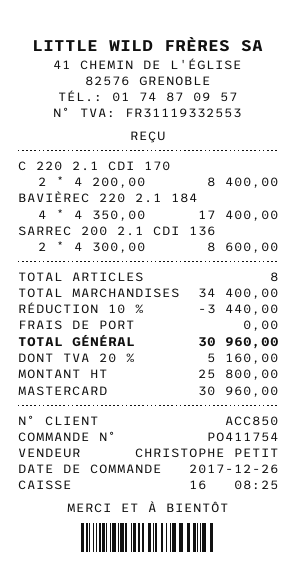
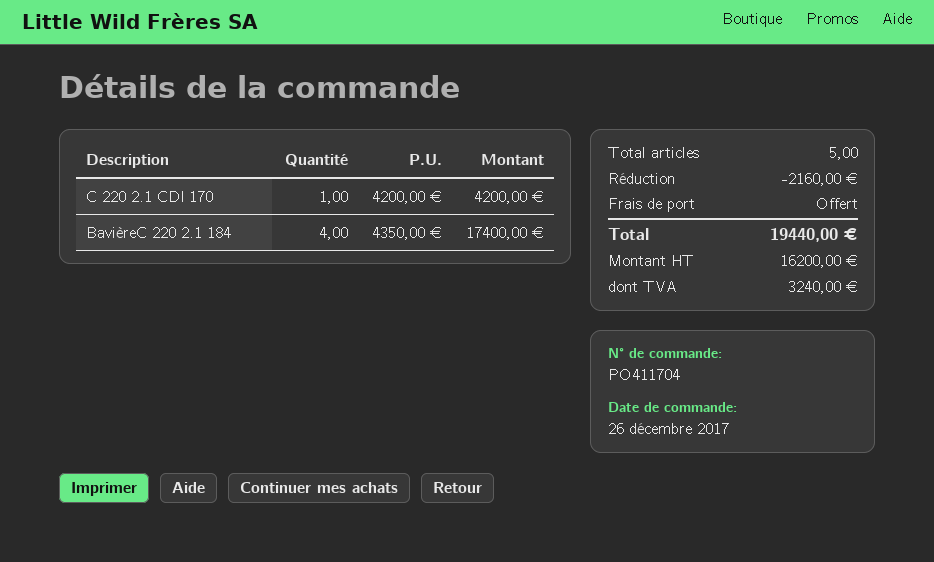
order number: PO411754 -> PO411704
C 220 2.1 CDI 170: 2 x 4200.00 = 8400.00 -> 1 x 4200.00 = 4200.00
SARREC 200 2.1 CDI 136: 2 x 4300.00 = 8600.00 -> none
total quantity: 8 -> 5
discount: 3440.00 -> 2160.00
net: 25800.00 -> 16200.00
tax: 5160.00 -> 3240.00
total: 30960.00 -> 19440.00

